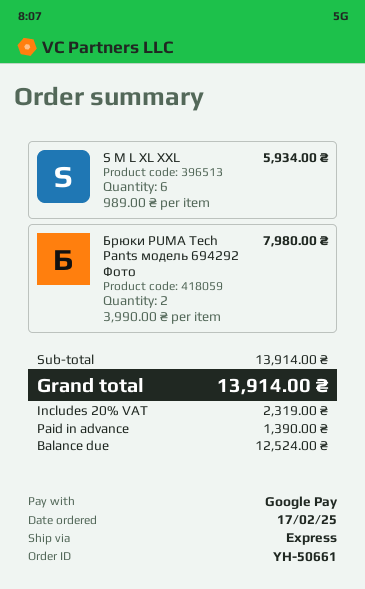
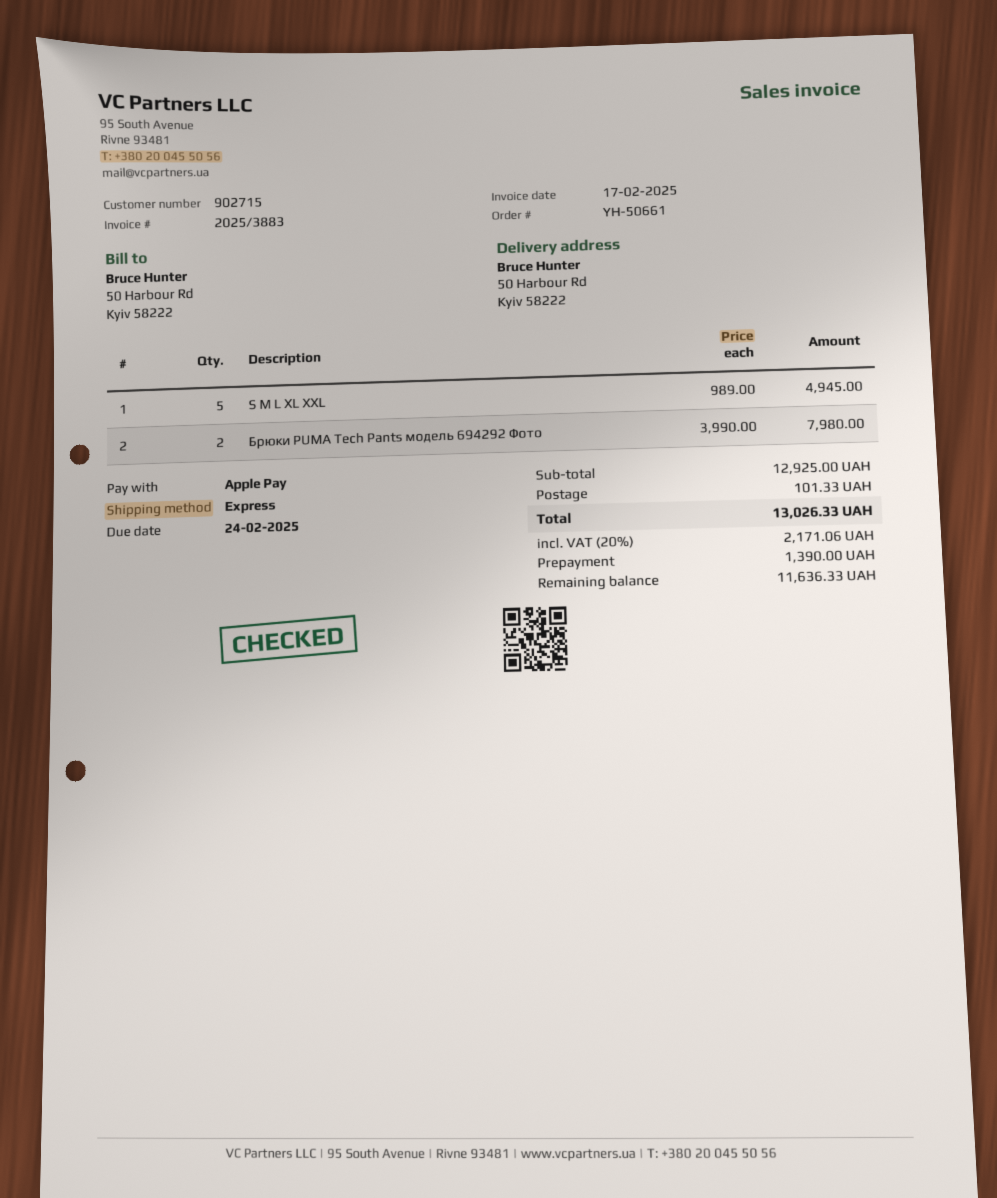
payment method: Google Pay -> Apple Pay
S M L XL XXL: 6 x 989.00 = 5934.00 -> 5 x 989.00 = 4945.00
subtotal: 13914.00 -> 12925.00
shipping: none -> 101.33
tax: 20% = 2319.00 -> 20% = 2171.06
total: 13914.00 -> 13026.33
balance: 12524.00 -> 11636.33

